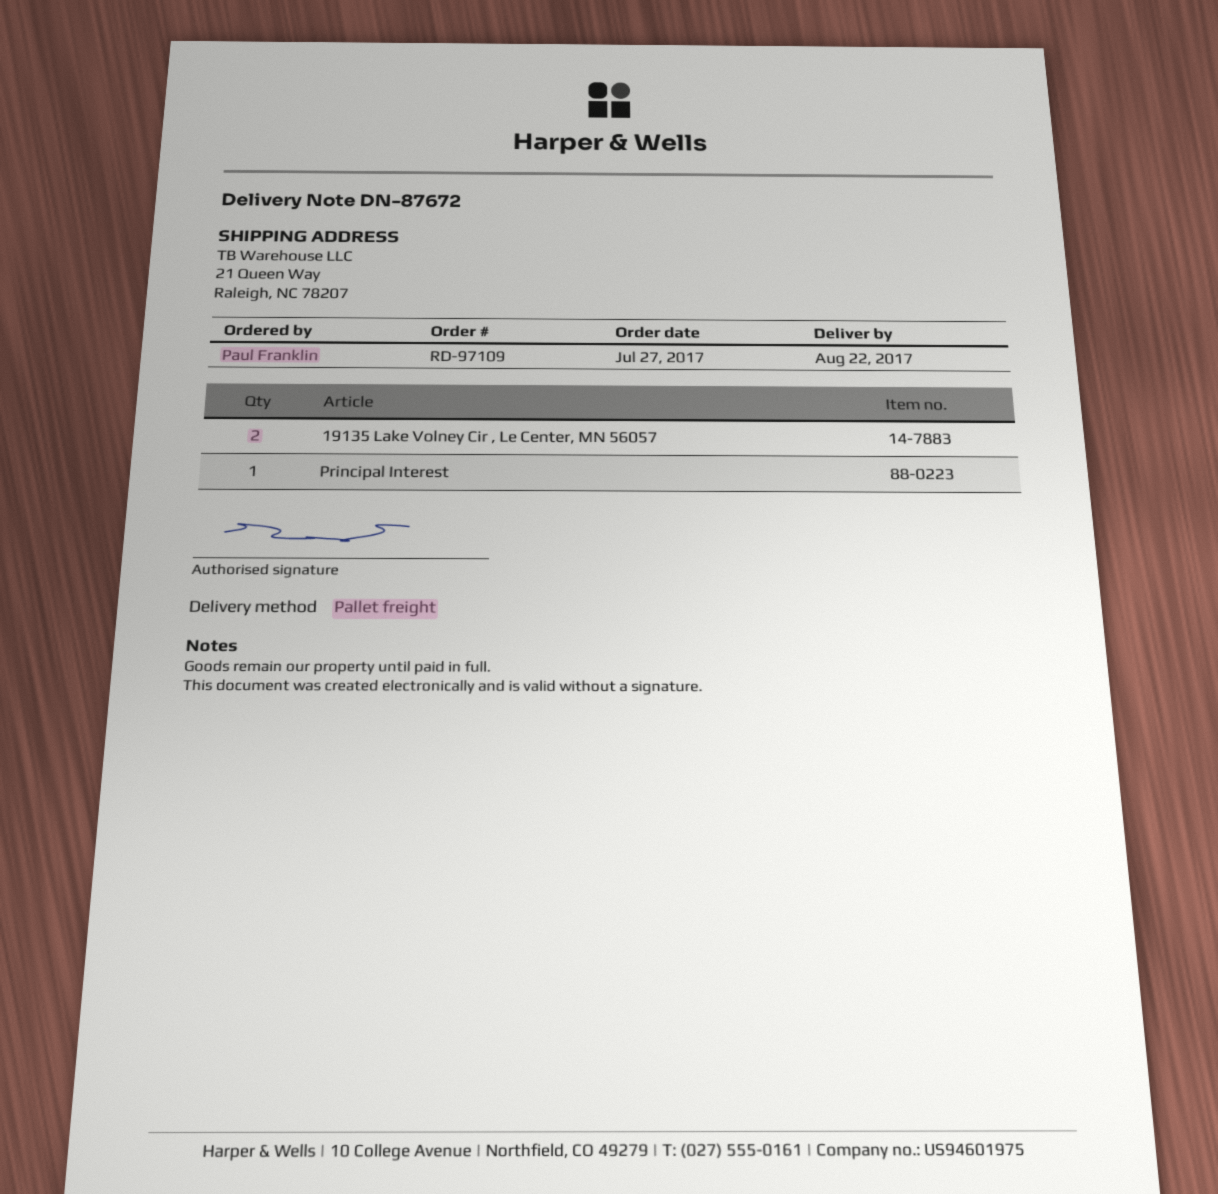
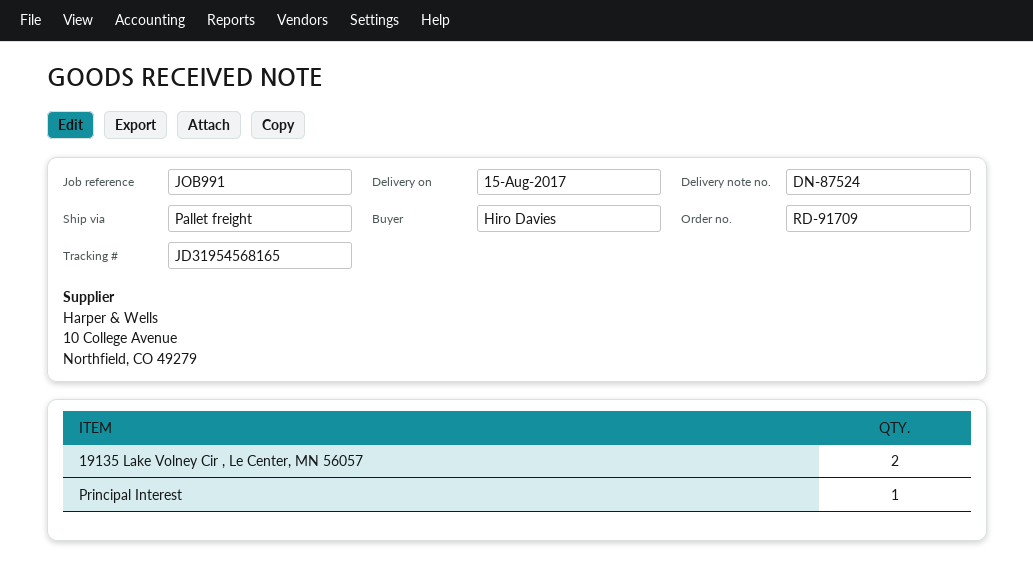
order number: RD-97109 -> RD-91709
delivery note number: DN-87672 -> DN-87524
delivery date: 2017-08-22 -> 2017-08-15
ordered by: Paul Franklin -> Hiro Davies

